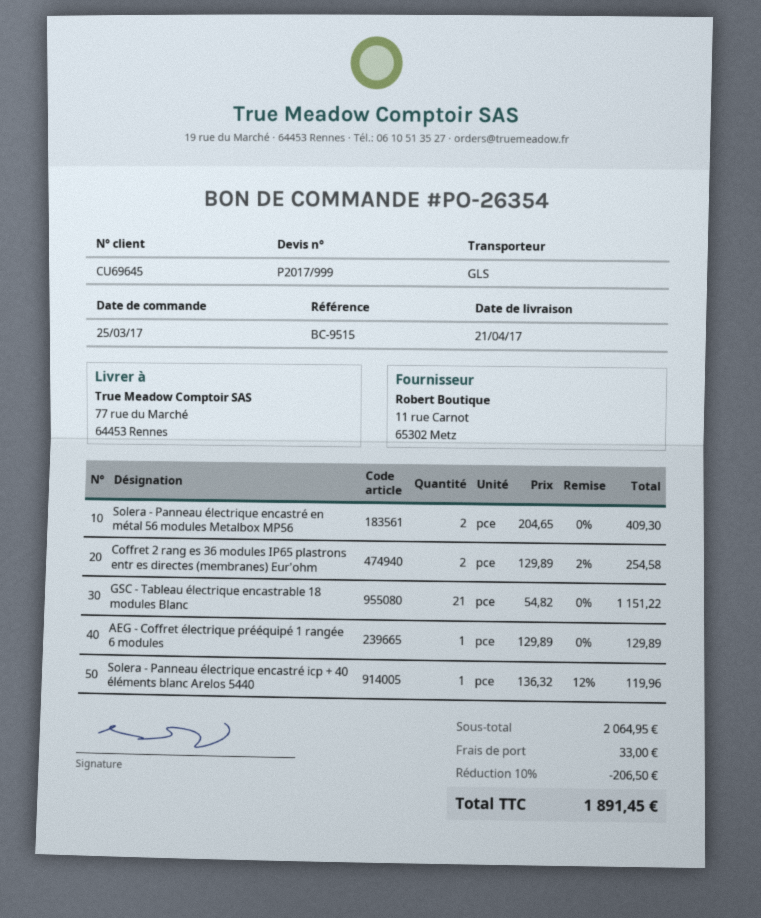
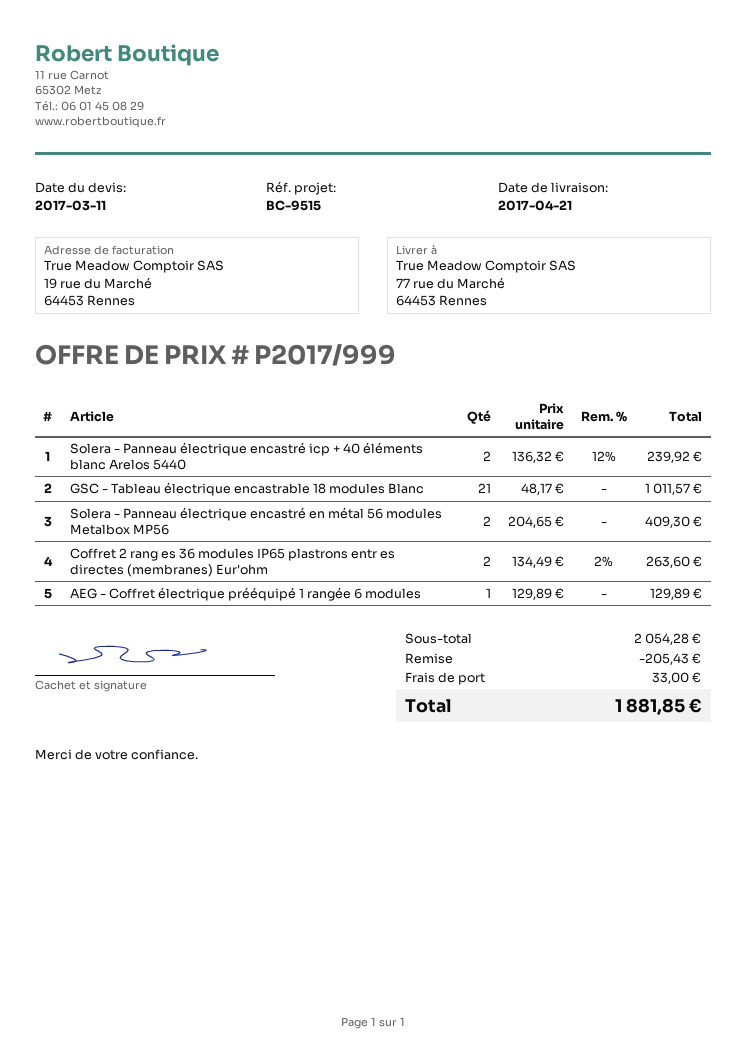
Coffret 2 rang es 36 modules IP65 plastrons entr es directes (membranes) Eur'ohm: 2 x 129.89 - 2% = 254.58 -> 2 x 134.49 - 2% = 263.60
GSC - Tableau électrique encastrable 18 modules Blanc: 21 x 54.82 = 1151.22 -> 21 x 48.17 = 1011.57
Solera - Panneau électrique encastré icp + 40 éléments blanc Arelos 5440: 1 x 136.32 - 12% = 119.96 -> 2 x 136.32 - 12% = 239.92
subtotal: 2064.95 -> 2054.28
discount: 206.50 -> 205.43
total: 1891.45 -> 1881.85

